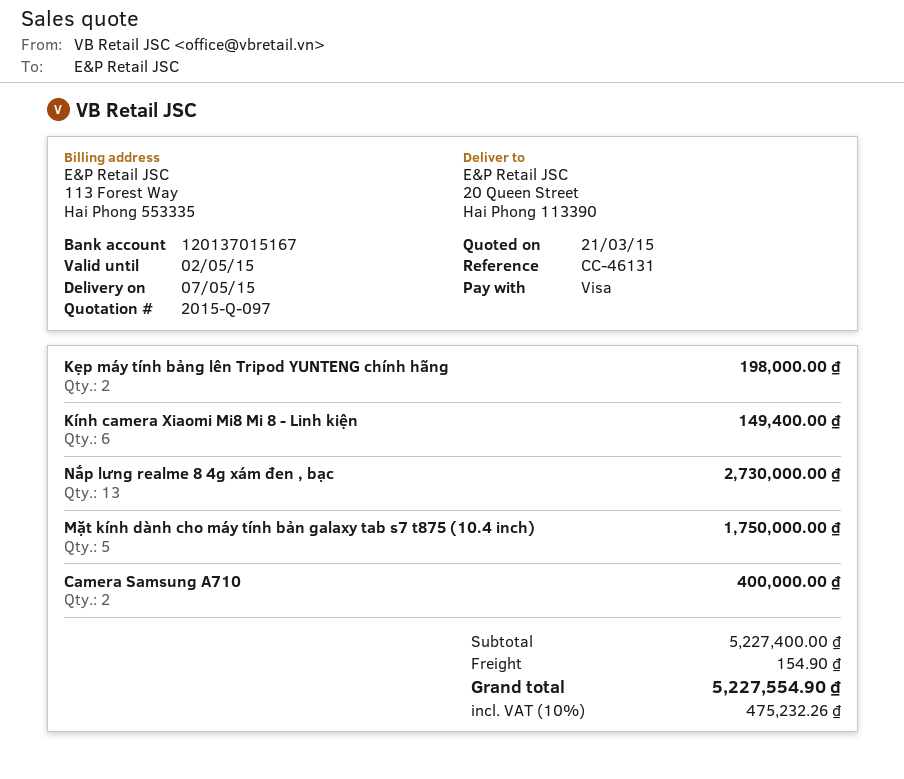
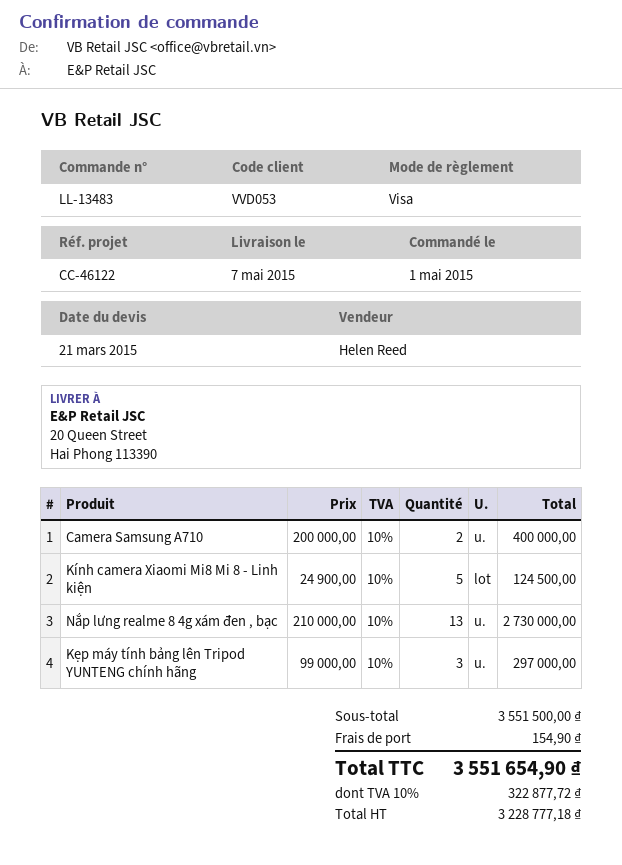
reference: CC-46131 -> CC-46122
Kẹp máy tính bảng lên Tripod YUNTENG chính hãng: 2 for 198000.00 -> 3 for 297000.00
Kính camera Xiaomi Mi8 Mi 8 - Linh kiện: 6 for 149400.00 -> 5 for 124500.00
Mặt kính dành cho máy tính bản galaxy tab s7 t875 (10.4 inch): 5 for 1750000.00 -> none
subtotal: 5227400.00 -> 3551500.00
tax: 10% = 475232.26 -> 10% = 322877.72
total: 5227554.90 -> 3551654.90

